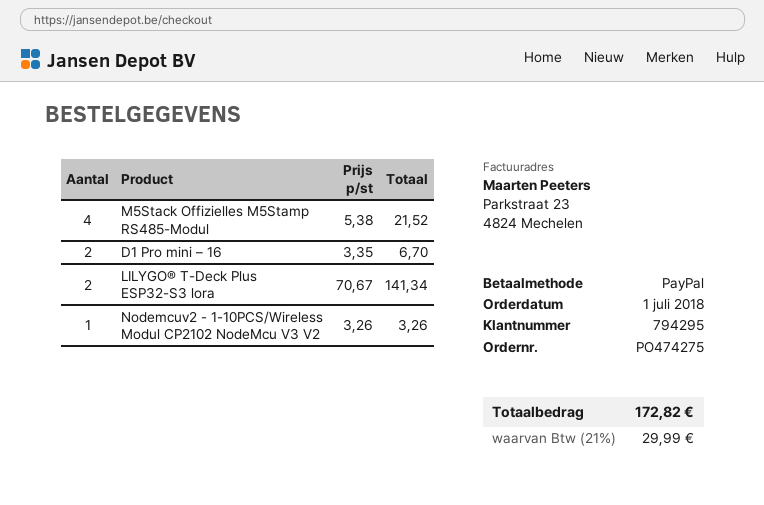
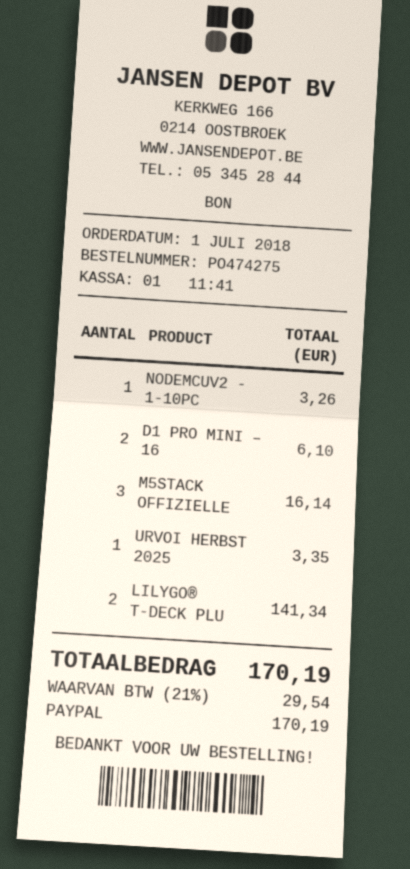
M5Stack Offizielles M5Stamp RS485-Modul: 4 for 21.52 -> 3 for 16.14
D1 Pro mini – 16: 2 for 6.70 -> 2 for 6.10
URVOI HERBST 2025: none -> 1 for 3.35
tax: 21% = 29.99 -> 21% = 29.54
total: 172.82 -> 170.19

